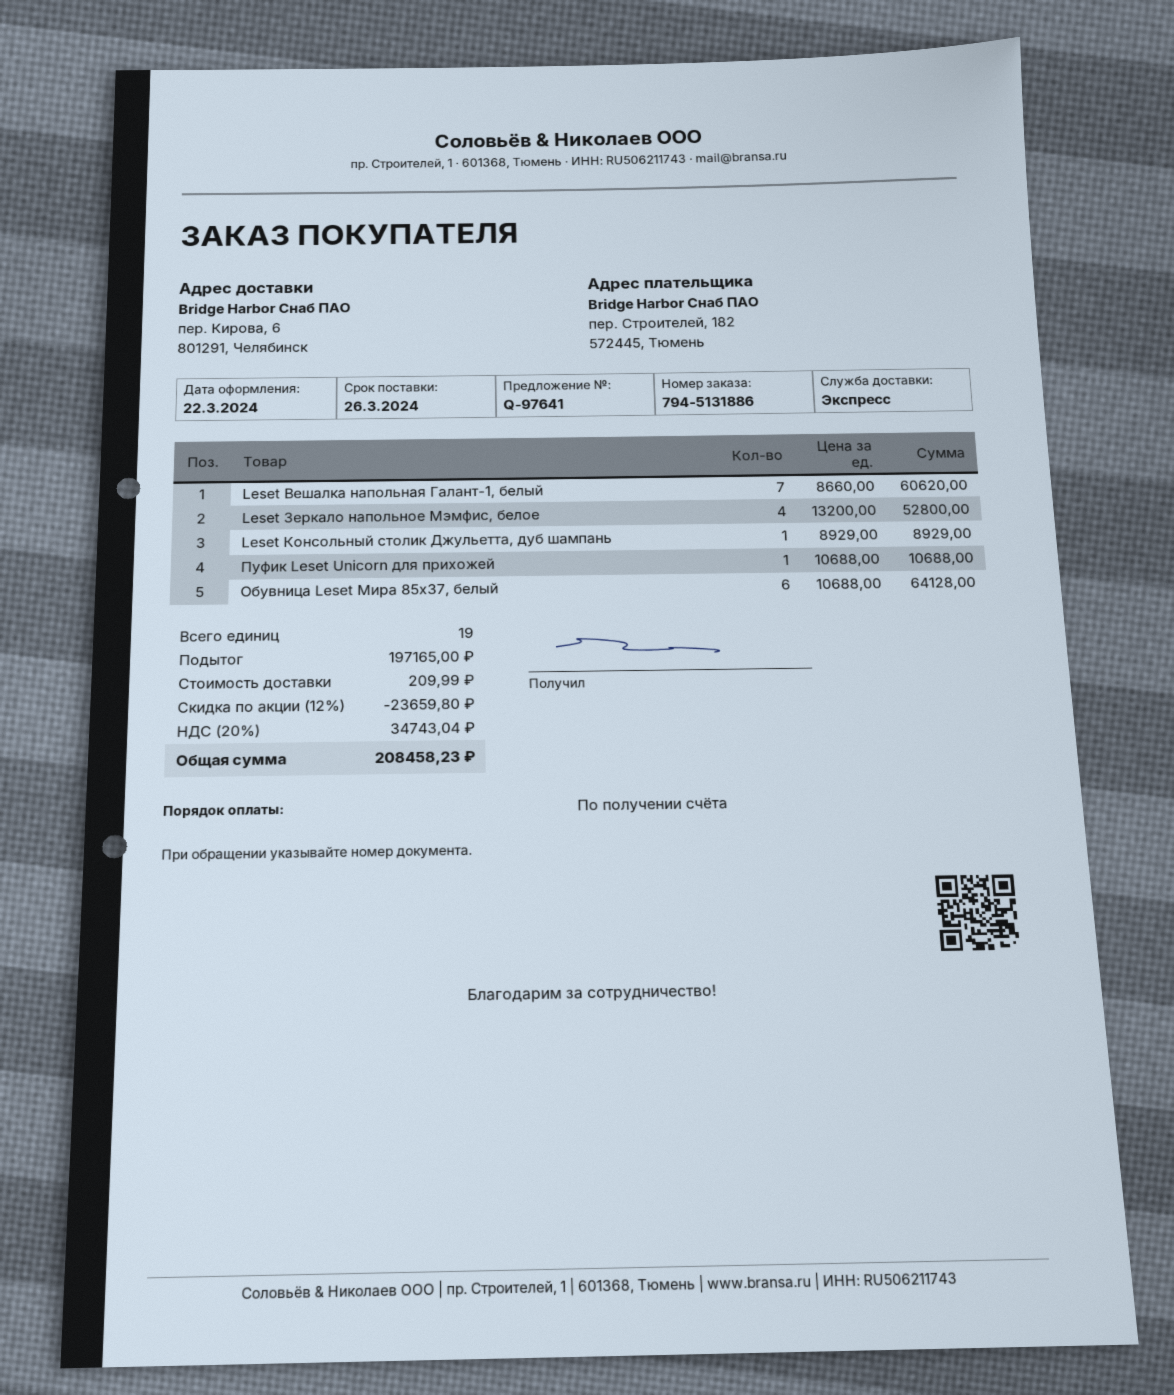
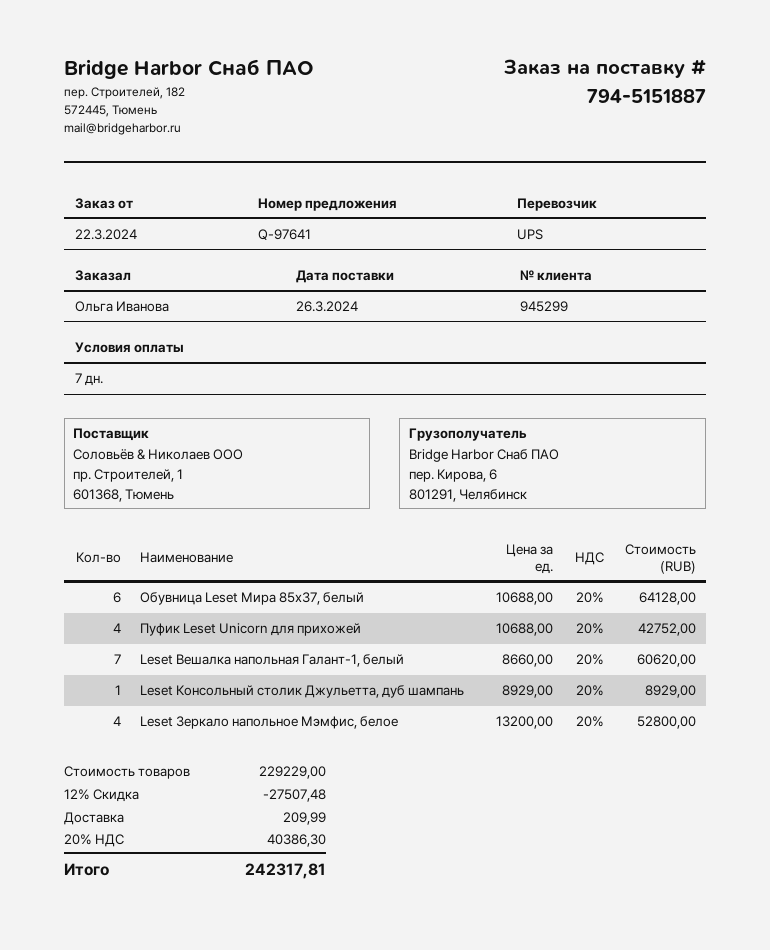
order number: 794-5131886 -> 794-5151887
payment terms: on receipt -> 7 days
shipping method: express -> UPS
Пуфик Leset Unicorn для прихожей: 1 x 10688.00 = 10688.00 -> 4 x 10688.00 = 42752.00
subtotal: 197165.00 -> 229229.00
discount: 12% = 23659.80 -> 12% = 27507.48
tax: 20% = 34743.04 -> 20% = 40386.30
total: 208458.23 -> 242317.81

